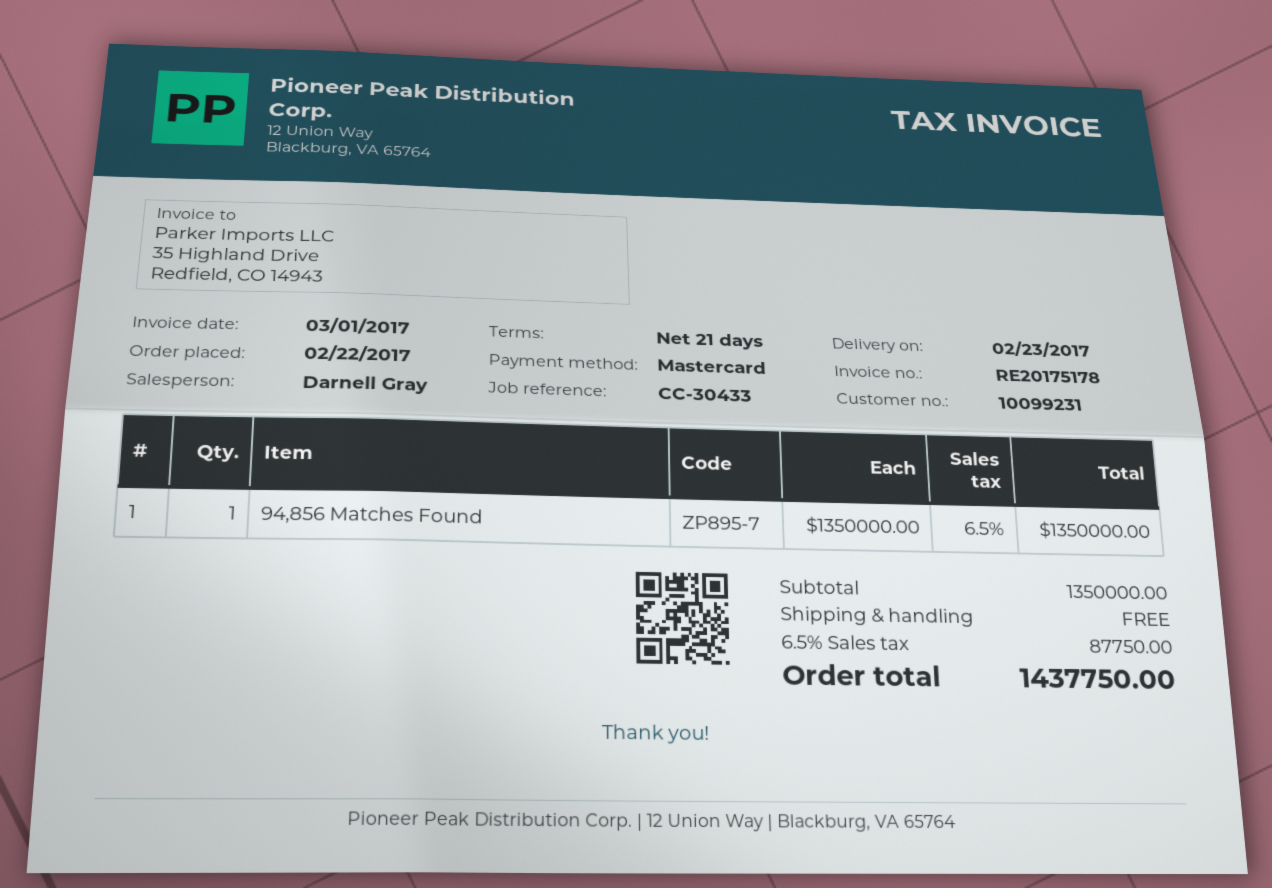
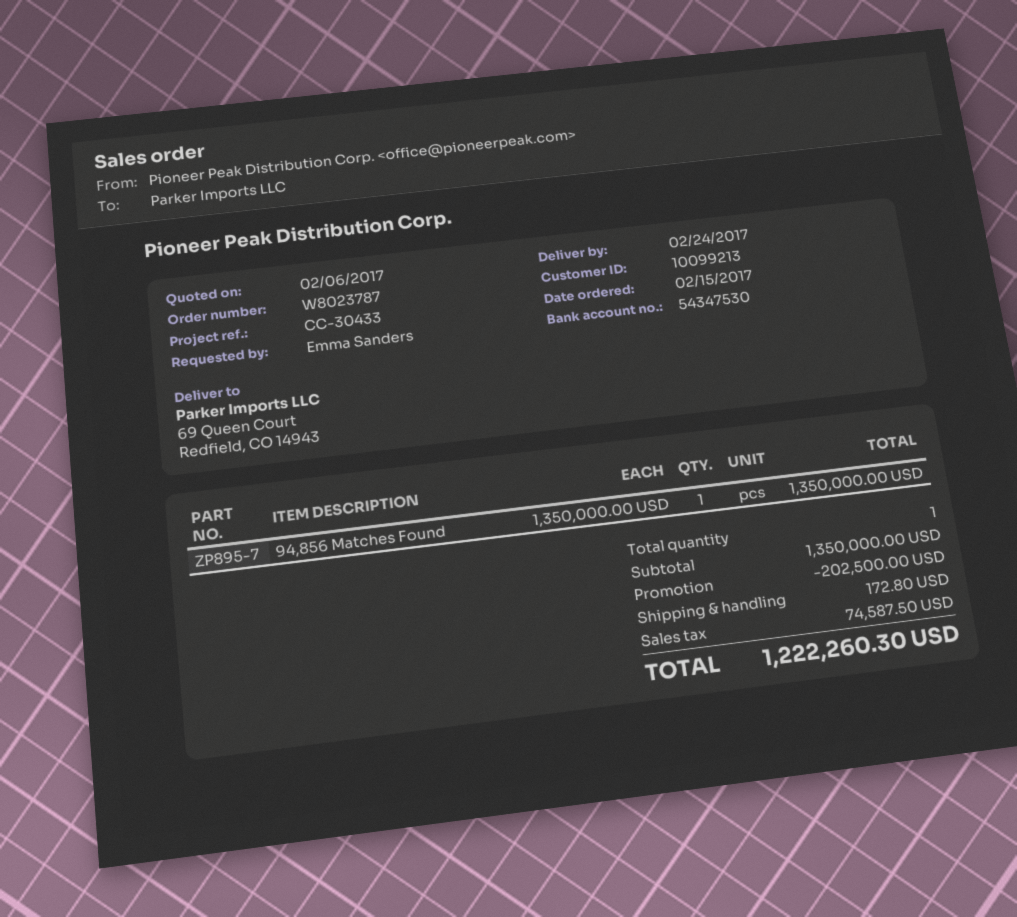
order date: 2017-02-22 -> 2017-02-15
delivery date: 2017-02-23 -> 2017-02-24
customer number: 10099231 -> 10099213
discount: none -> 202500.00
shipping: 0.00 -> 172.80
tax: 87750.00 -> 74587.50
total: 1437750.00 -> 1222260.30

